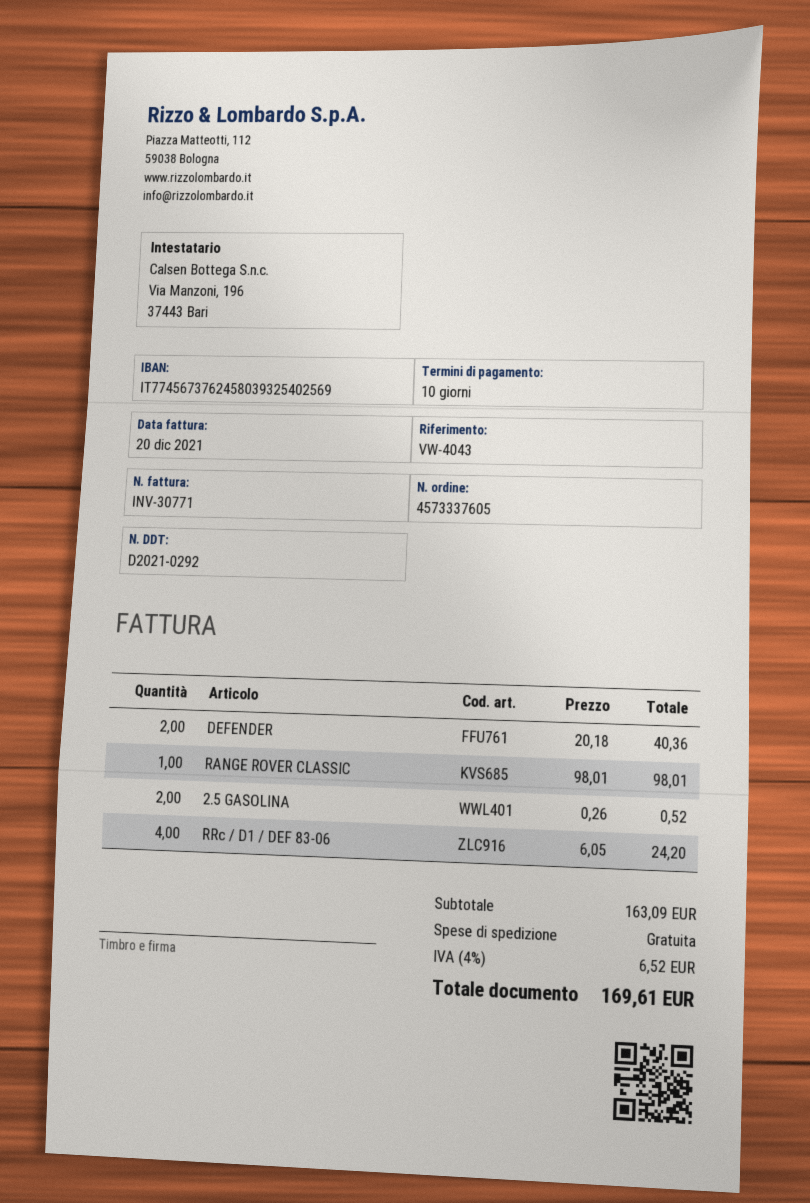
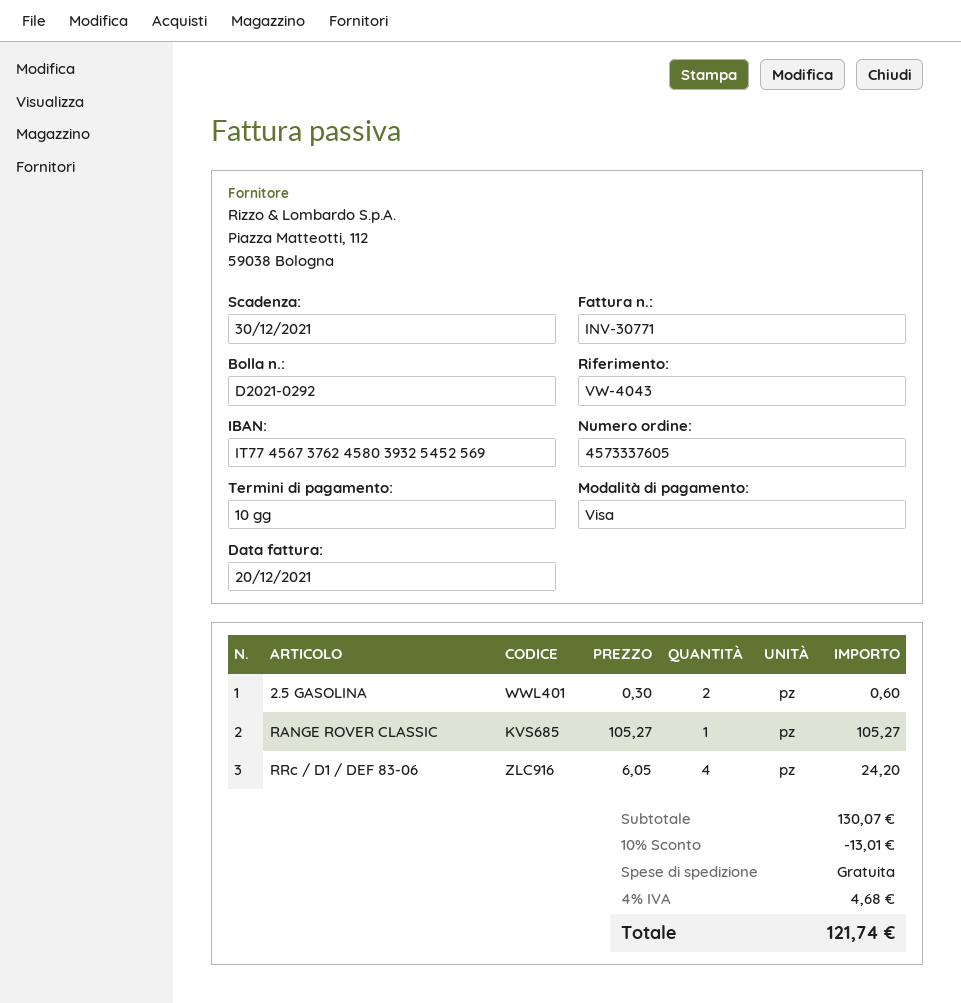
bank account: IT7745673762458039325402569 -> IT7745673762458039325452569
DEFENDER: 2 x 20.18 = 40.36 -> none
RANGE ROVER CLASSIC: 1 x 98.01 = 98.01 -> 1 x 105.27 = 105.27
2.5 GASOLINA: 2 x 0.26 = 0.52 -> 2 x 0.30 = 0.60
subtotal: 163.09 -> 130.07
discount: none -> 10% = 13.01
tax: 4% = 6.52 -> 4% = 4.68
total: 169.61 -> 121.74

